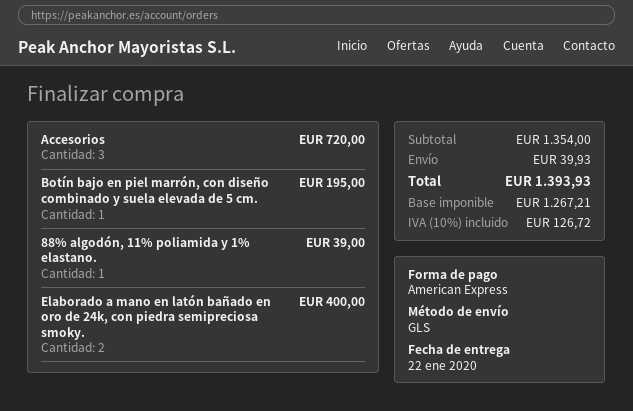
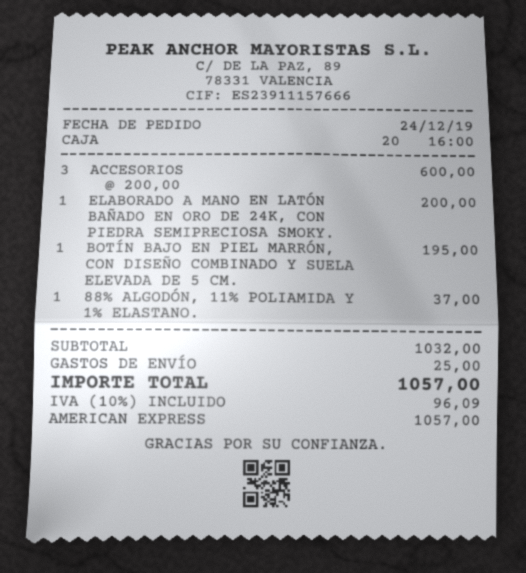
Accesorios: 3 for 720.00 -> 3 for 600.00
88% algodón, 11% poliamida y 1% elastano.: 1 for 39.00 -> 1 for 37.00
Elaborado a mano en latón bañado en oro de 24k, con piedra semipreciosa smoky.: 2 for 400.00 -> 1 for 200.00
subtotal: 1354.00 -> 1032.00
shipping: 39.93 -> 25.00
tax: 10% = 126.72 -> 10% = 96.09
total: 1393.93 -> 1057.00

